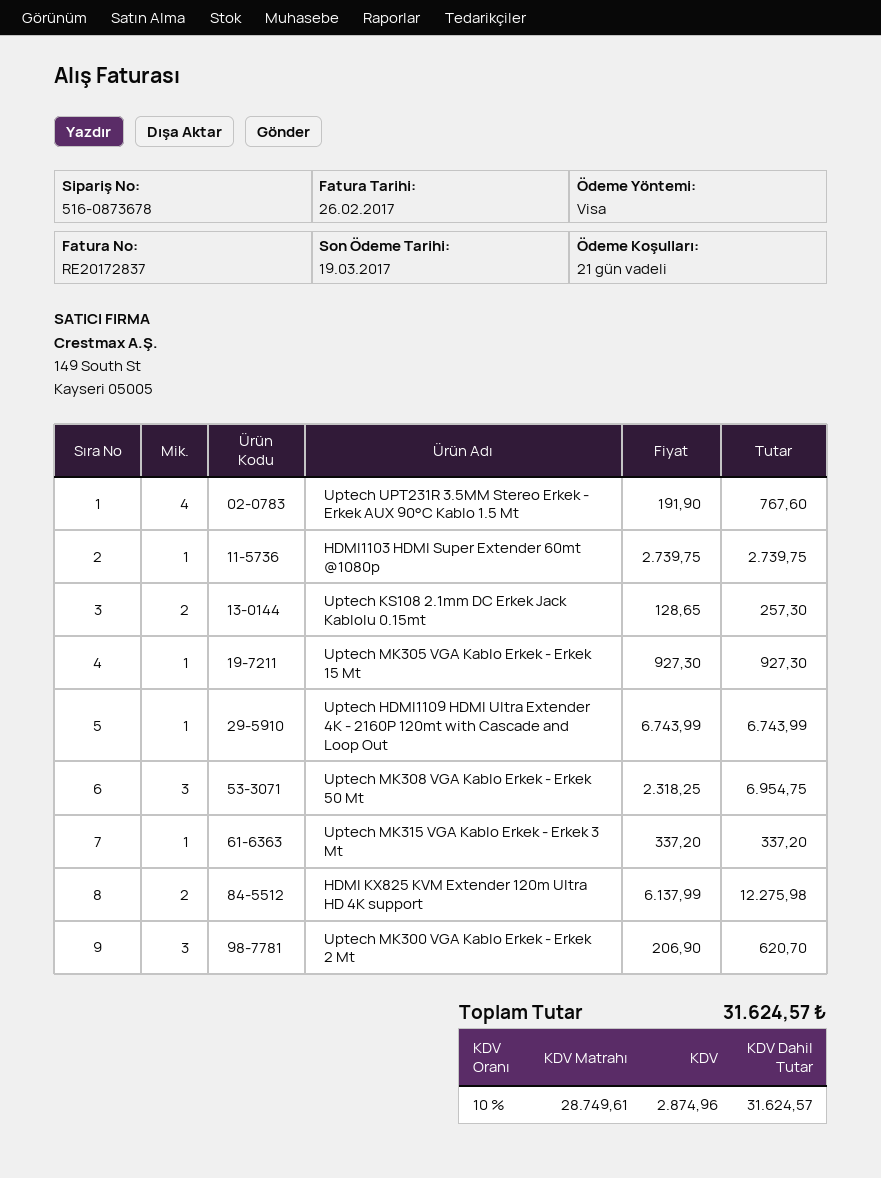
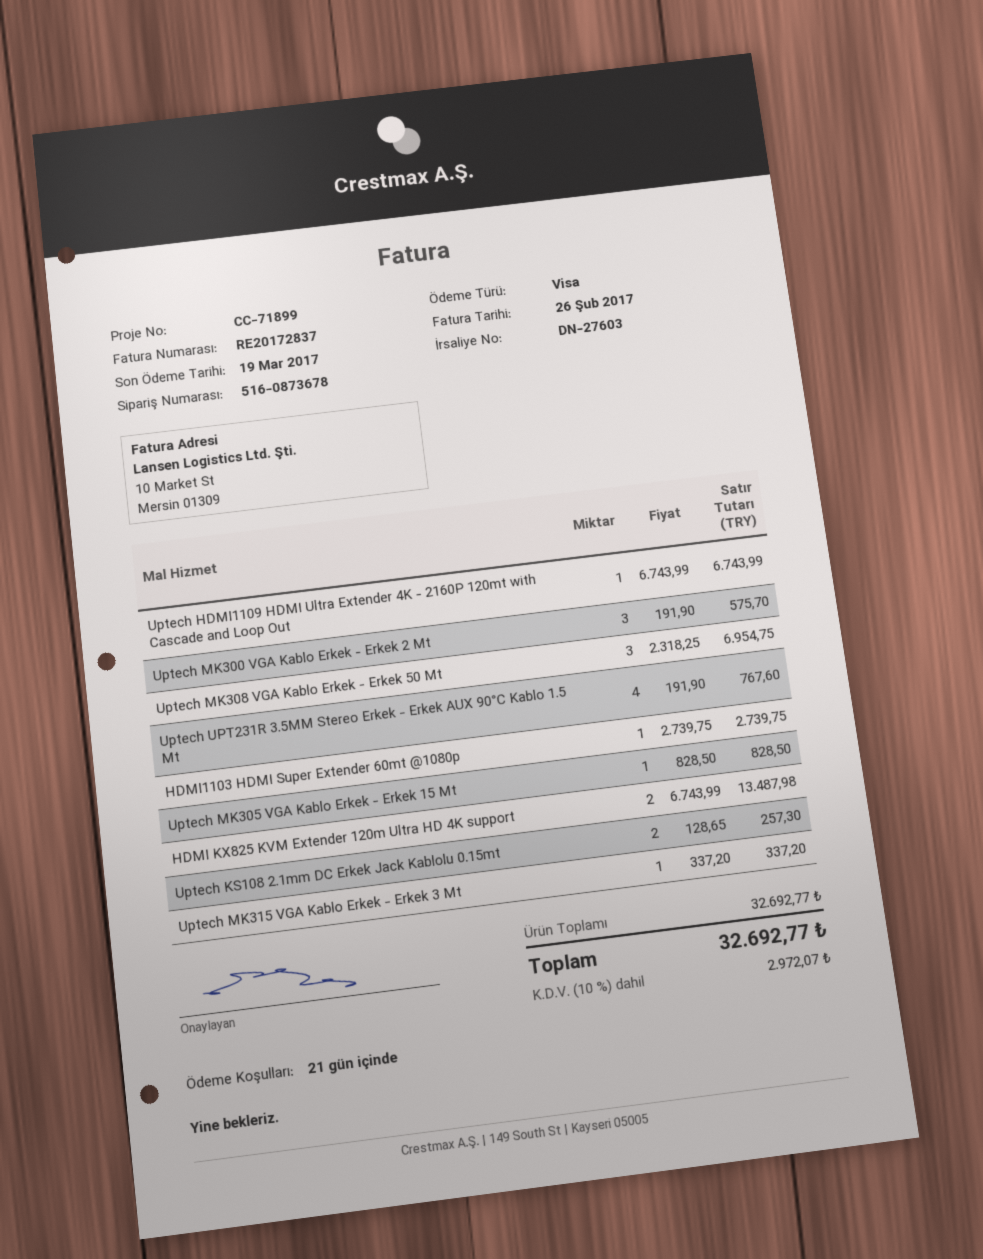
Uptech MK305 VGA Kablo Erkek - Erkek 15 Mt: 1 x 927.30 = 927.30 -> 1 x 828.50 = 828.50
HDMI KX825 KVM Extender 120m Ultra HD 4K support: 2 x 6137.99 = 12275.98 -> 2 x 6743.99 = 13487.98
Uptech MK300 VGA Kablo Erkek - Erkek 2 Mt: 3 x 206.90 = 620.70 -> 3 x 191.90 = 575.70
tax: 10% = 2874.96 -> 10% = 2972.07
total: 31624.57 -> 32692.77

